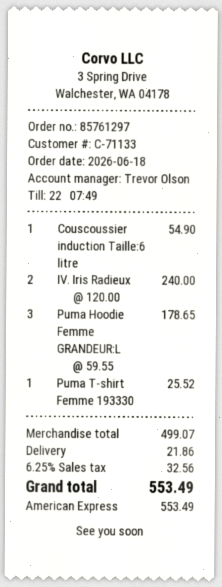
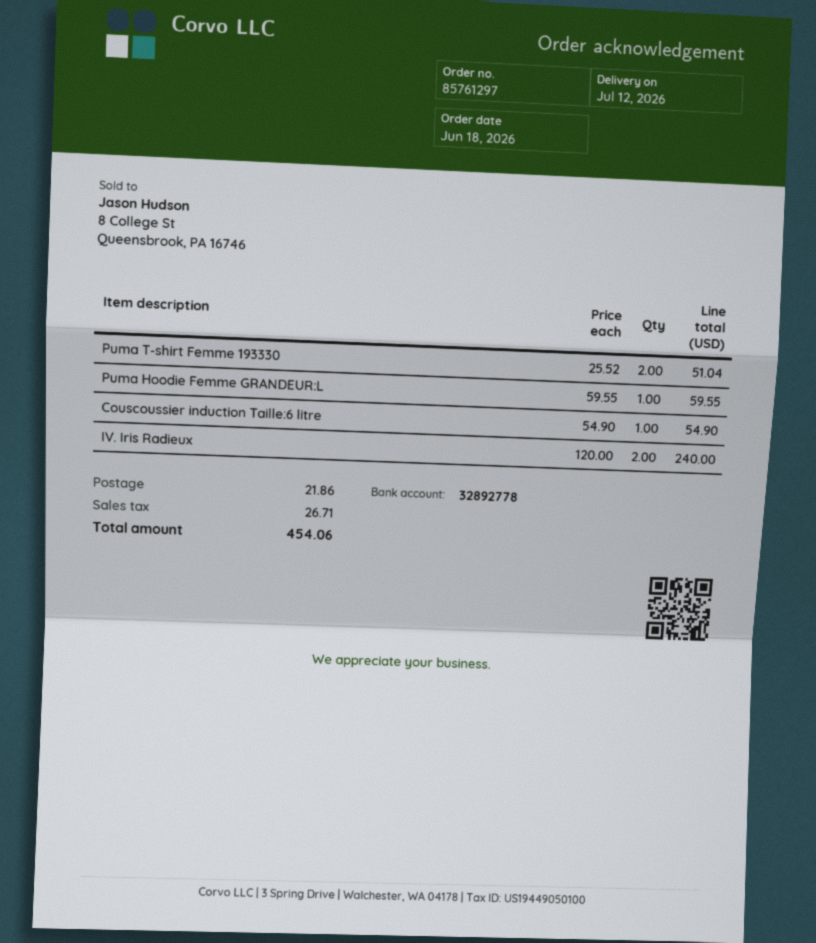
Puma Hoodie Femme GRANDEUR:L: 3 x 59.55 = 178.65 -> 1 x 59.55 = 59.55
Puma T-shirt Femme 193330: 1 x 25.52 = 25.52 -> 2 x 25.52 = 51.04
tax: 32.56 -> 26.71
total: 553.49 -> 454.06

